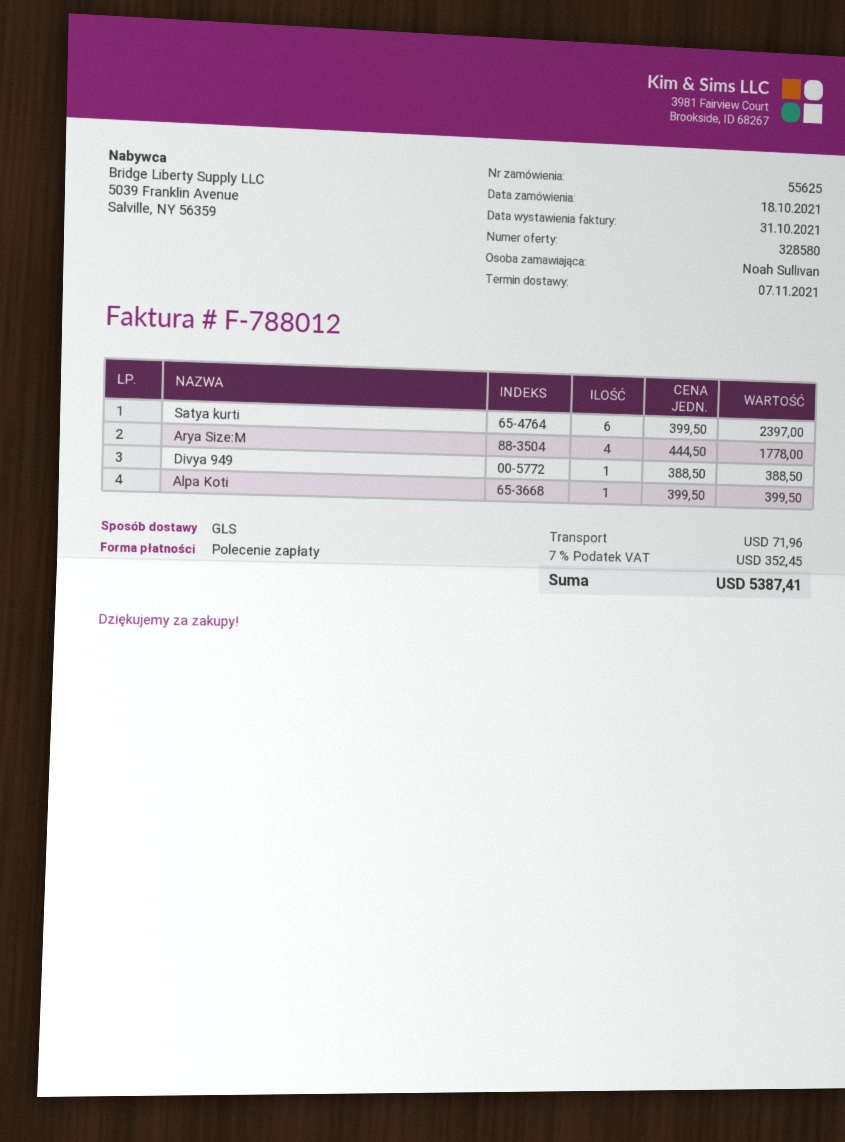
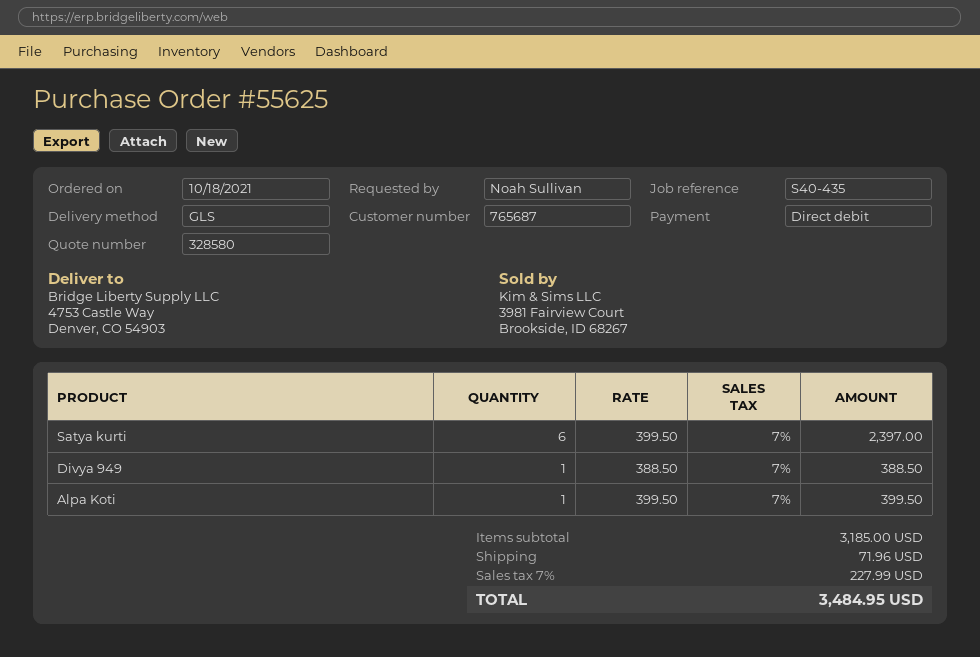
Arya Size:M: 4 x 444.50 = 1778.00 -> none
tax: 7% = 352.45 -> 7% = 227.99
total: 5387.41 -> 3484.95

